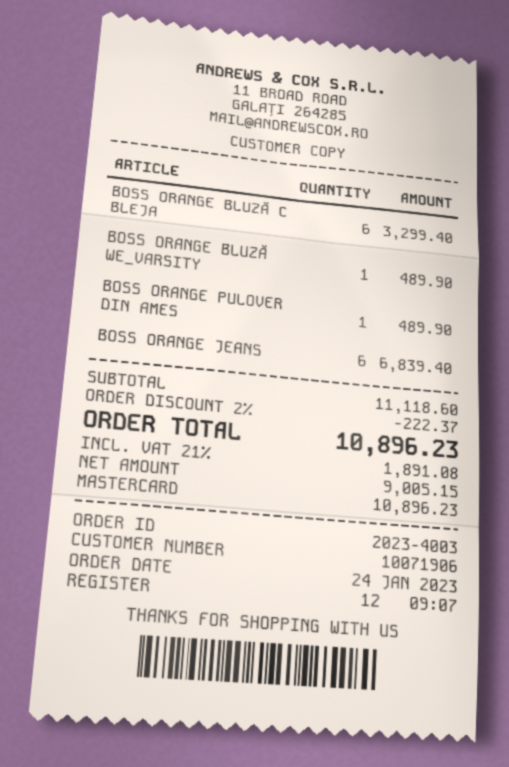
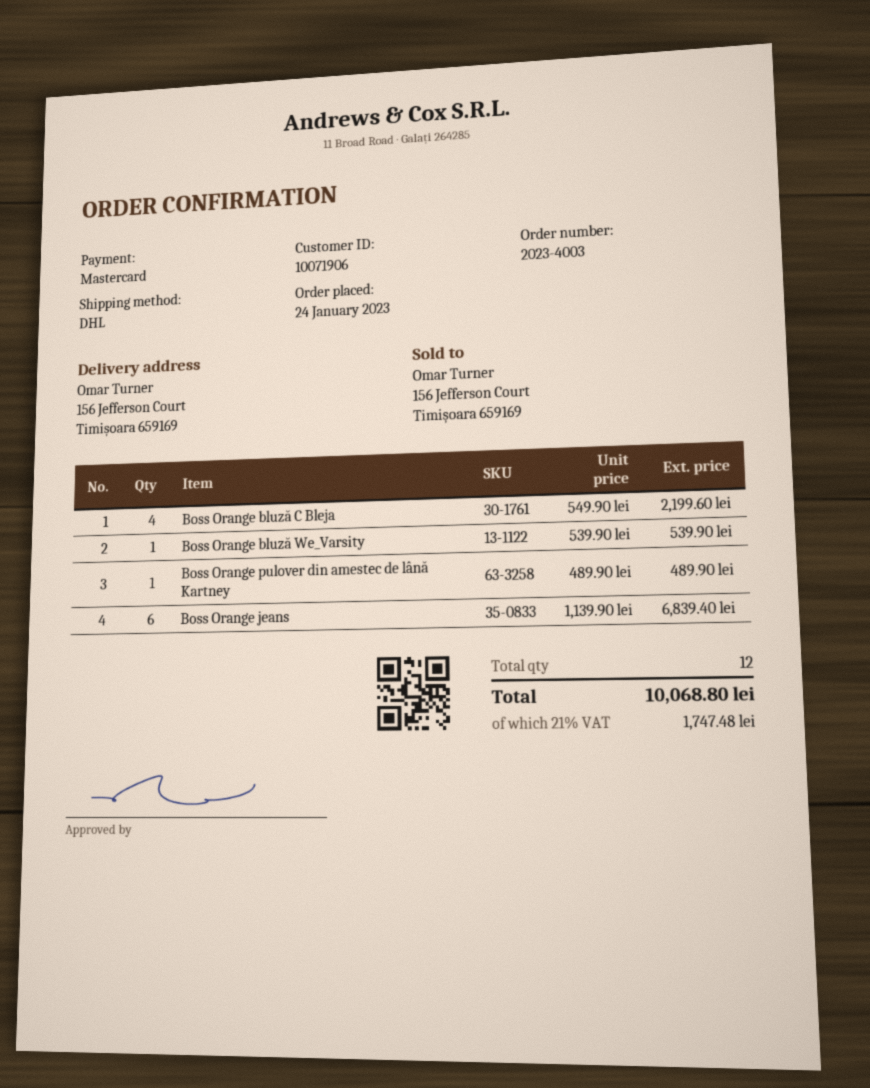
BOSS ORANGE BLUZĂ C BLEJA: 6 for 3299.40 -> 4 for 2199.60
BOSS ORANGE BLUZĂ WE_VARSITY: 1 for 489.90 -> 1 for 539.90
discount: 2% = 222.37 -> none
tax: 21% = 1891.08 -> 21% = 1747.48
total: 10896.23 -> 10068.80

